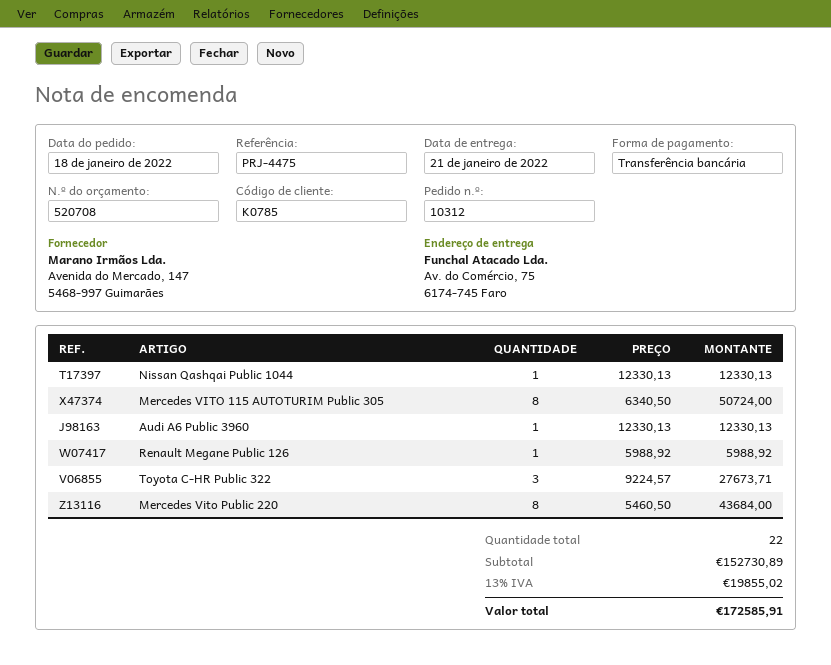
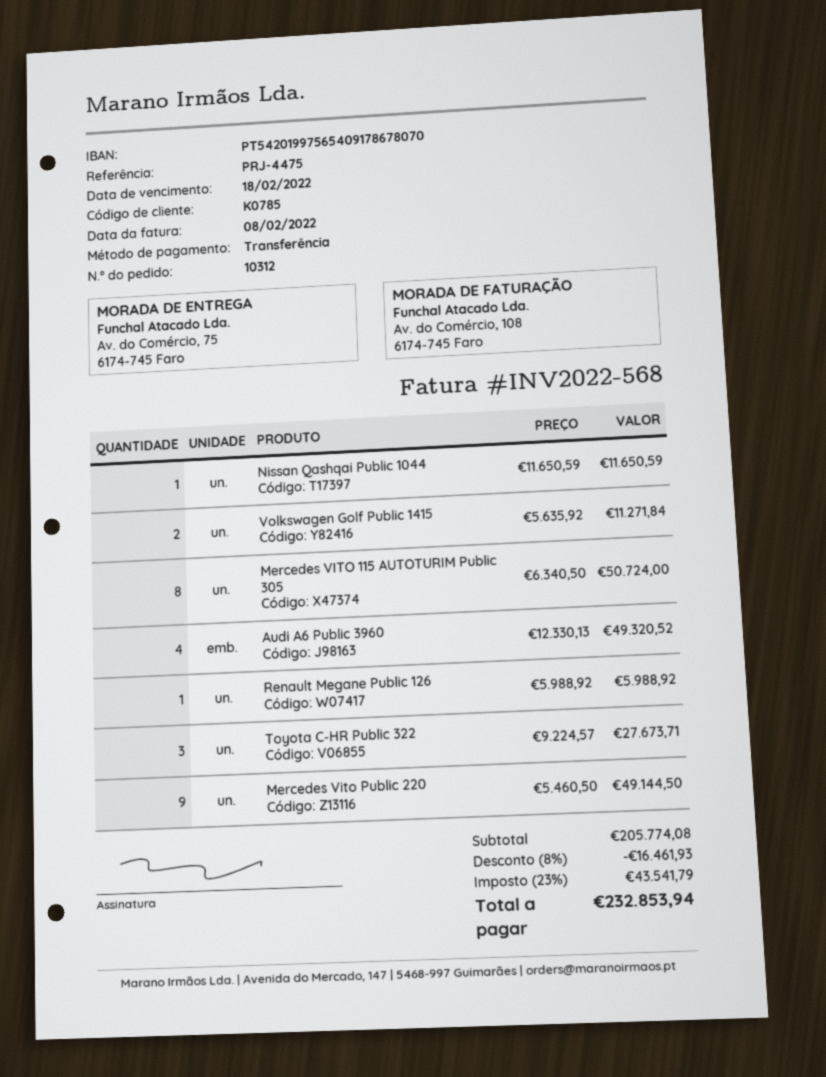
Nissan Qashqai Public 1044: 1 x 12330.13 = 12330.13 -> 1 x 11650.59 = 11650.59
Audi A6 Public 3960: 1 x 12330.13 = 12330.13 -> 4 x 12330.13 = 49320.52
Mercedes Vito Public 220: 8 x 5460.50 = 43684.00 -> 9 x 5460.50 = 49144.50
Volkswagen Golf Public 1415: none -> 2 x 5635.92 = 11271.84
subtotal: 152730.89 -> 205774.08
discount: none -> 8% = 16461.93
tax: 13% = 19855.02 -> 23% = 43541.79
total: 172585.91 -> 232853.94

